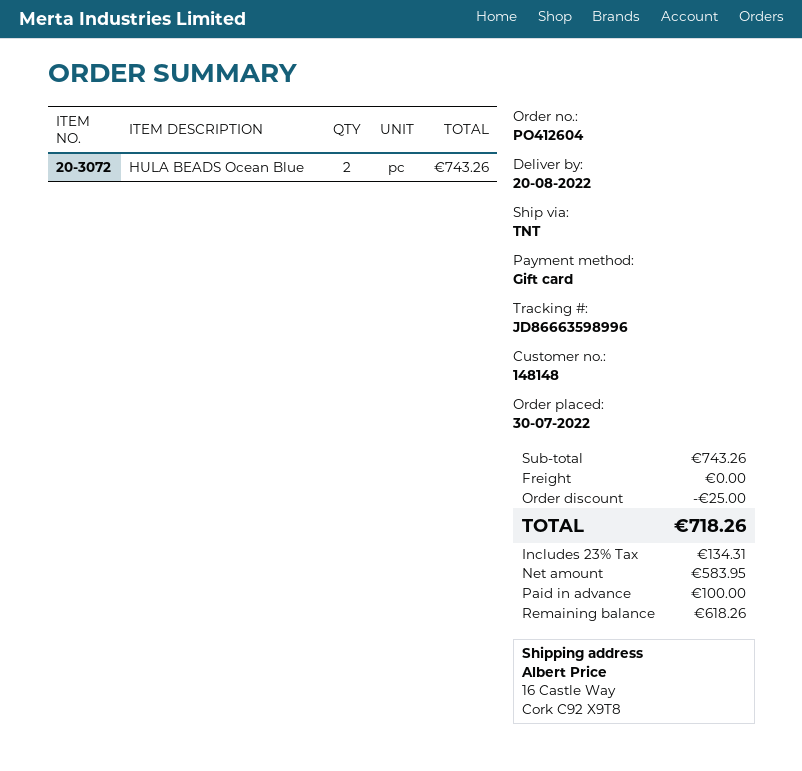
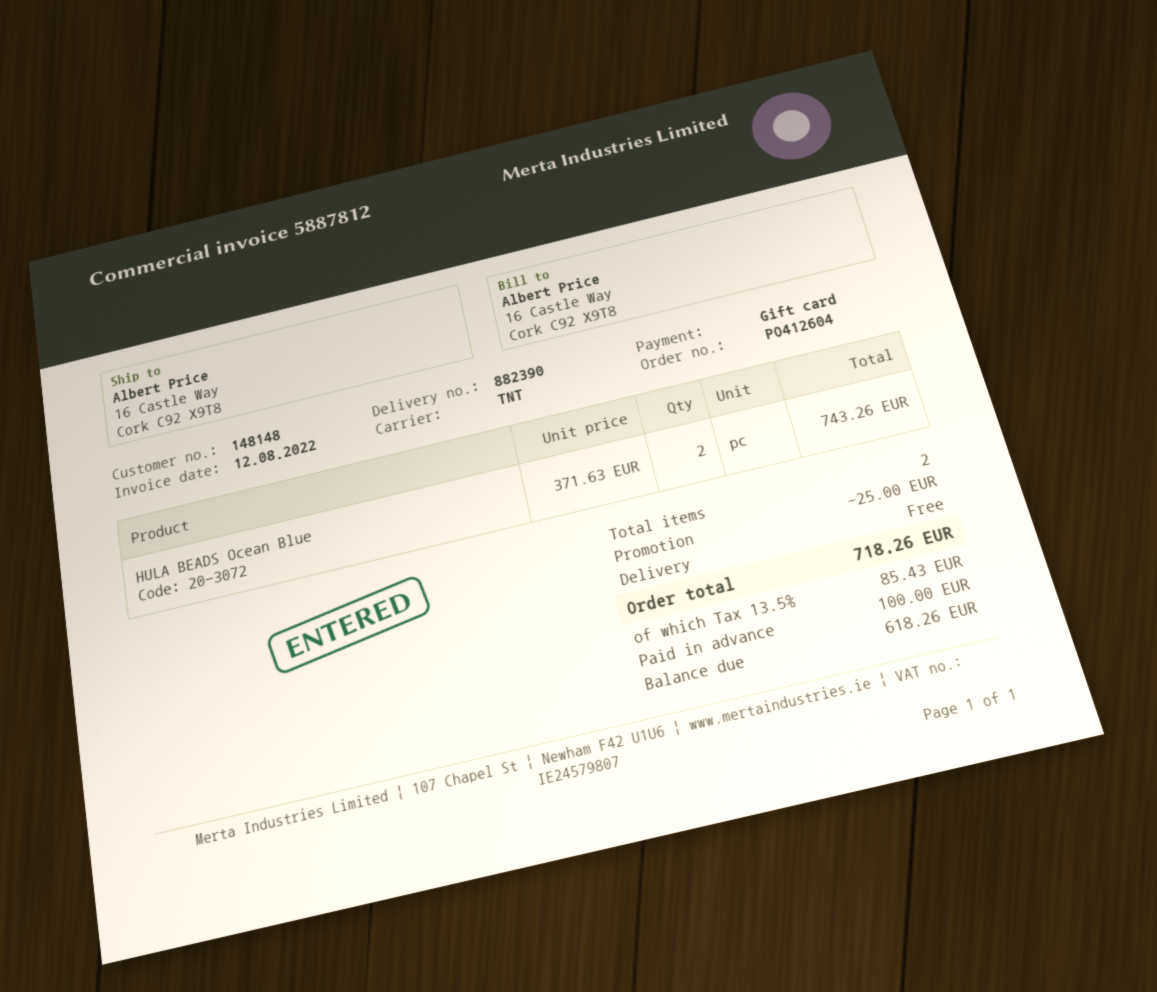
tax: 23% = 134.31 -> 13.5% = 85.43

